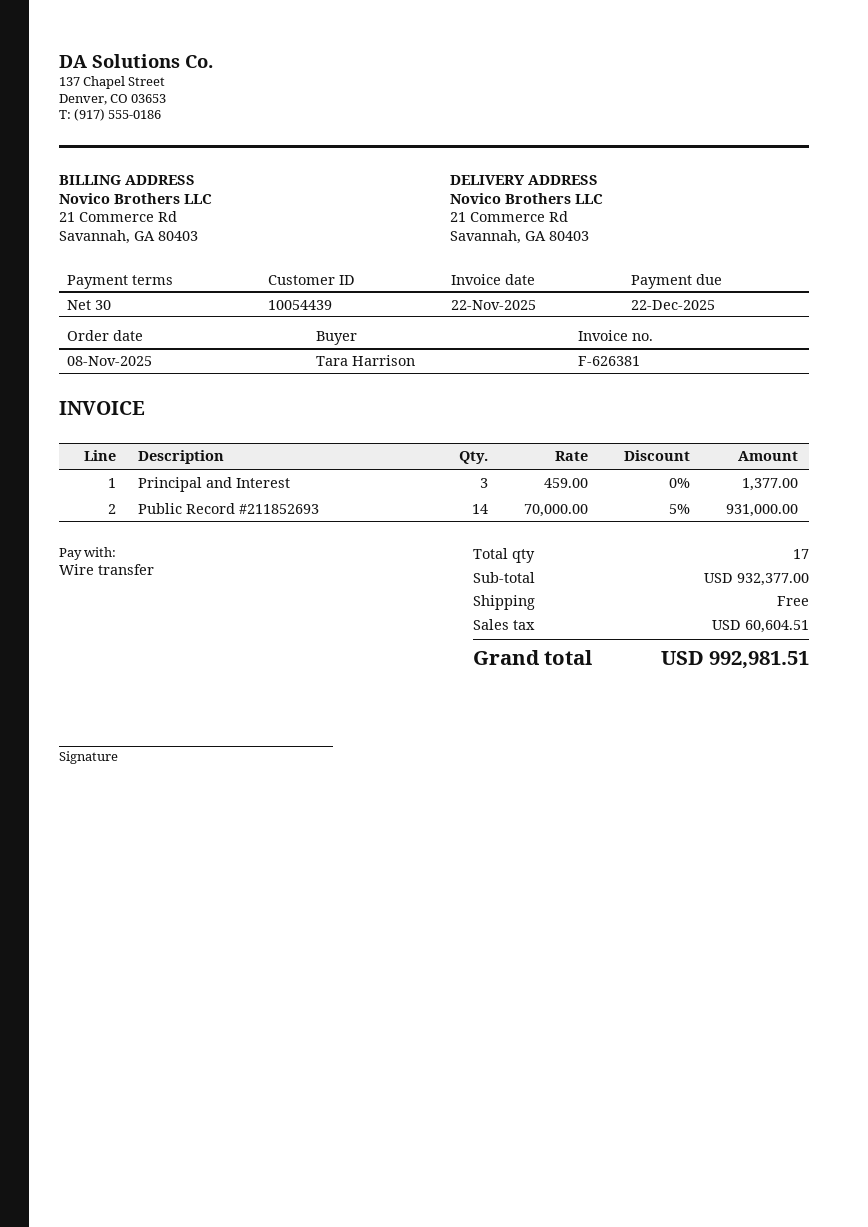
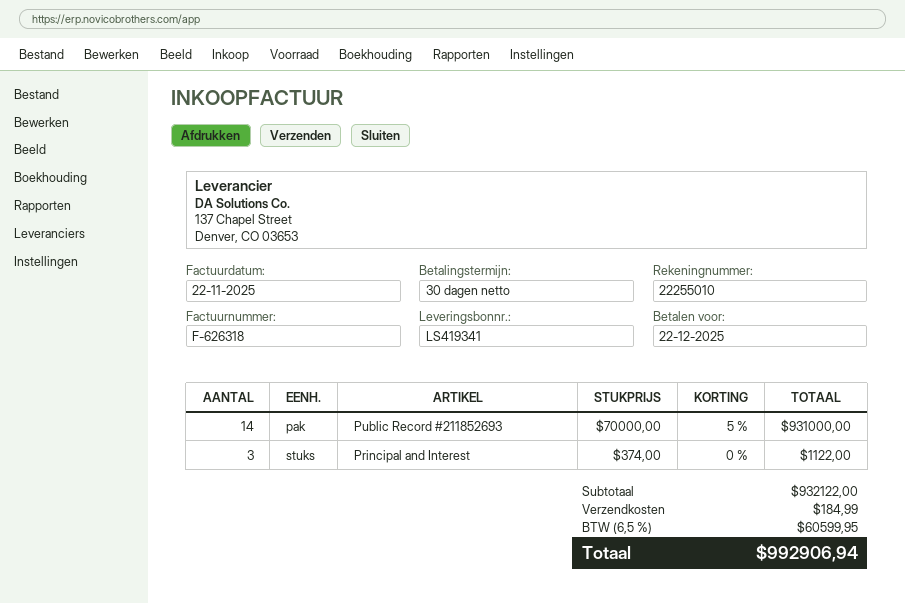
invoice number: F-626381 -> F-626318
Principal and Interest: 3 x 459.00 = 1377.00 -> 3 x 374.00 = 1122.00
subtotal: 932377.00 -> 932122.00
shipping: 0.00 -> 184.99
tax: 60604.51 -> 60599.95
total: 992981.51 -> 992906.94

